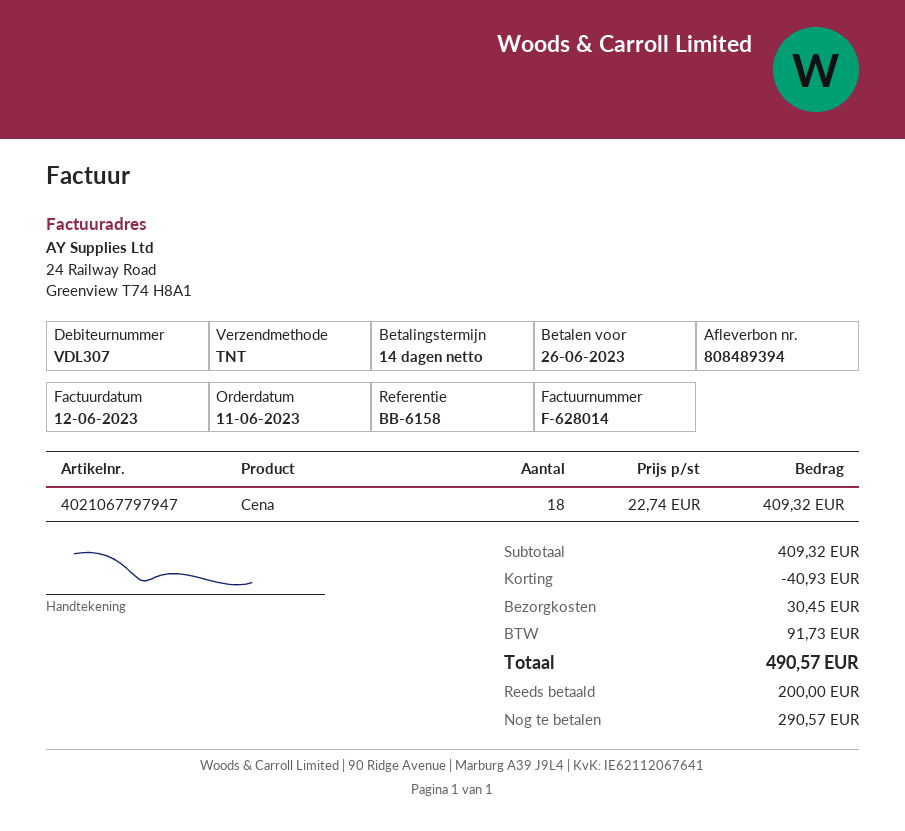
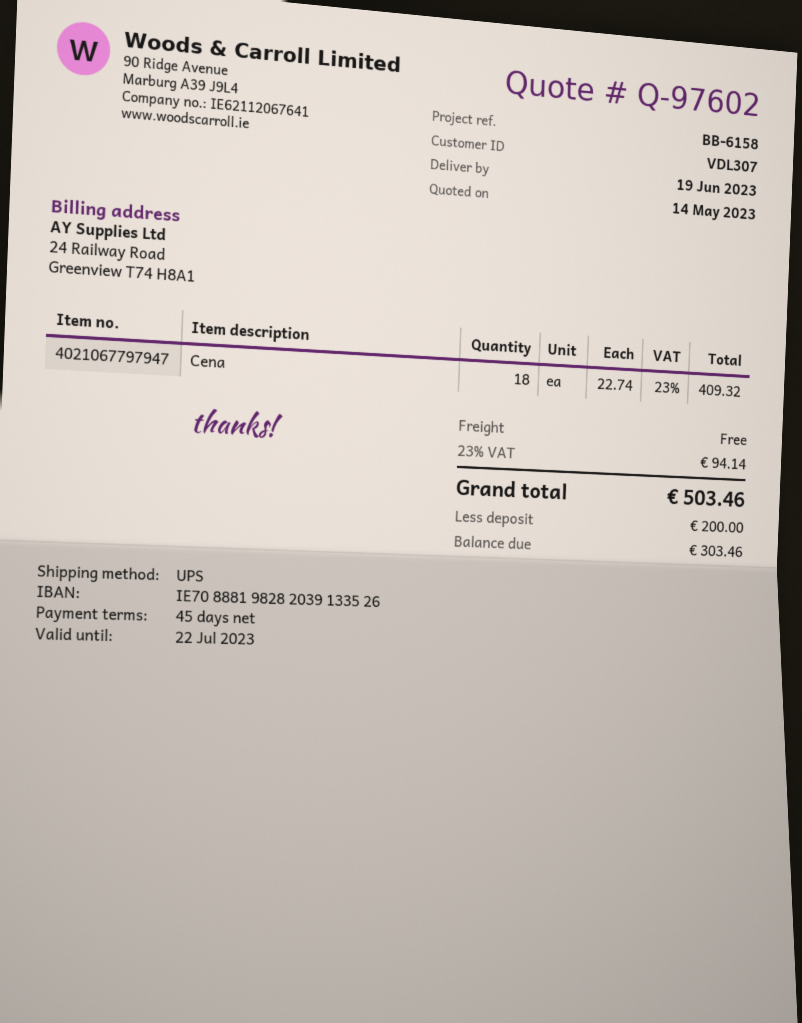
payment terms: 14 days -> 45 days
shipping method: TNT -> UPS
discount: 40.93 -> none
shipping: 30.45 -> 0.00
tax: 91.73 -> 94.14
total: 490.57 -> 503.46
balance: 290.57 -> 303.46

